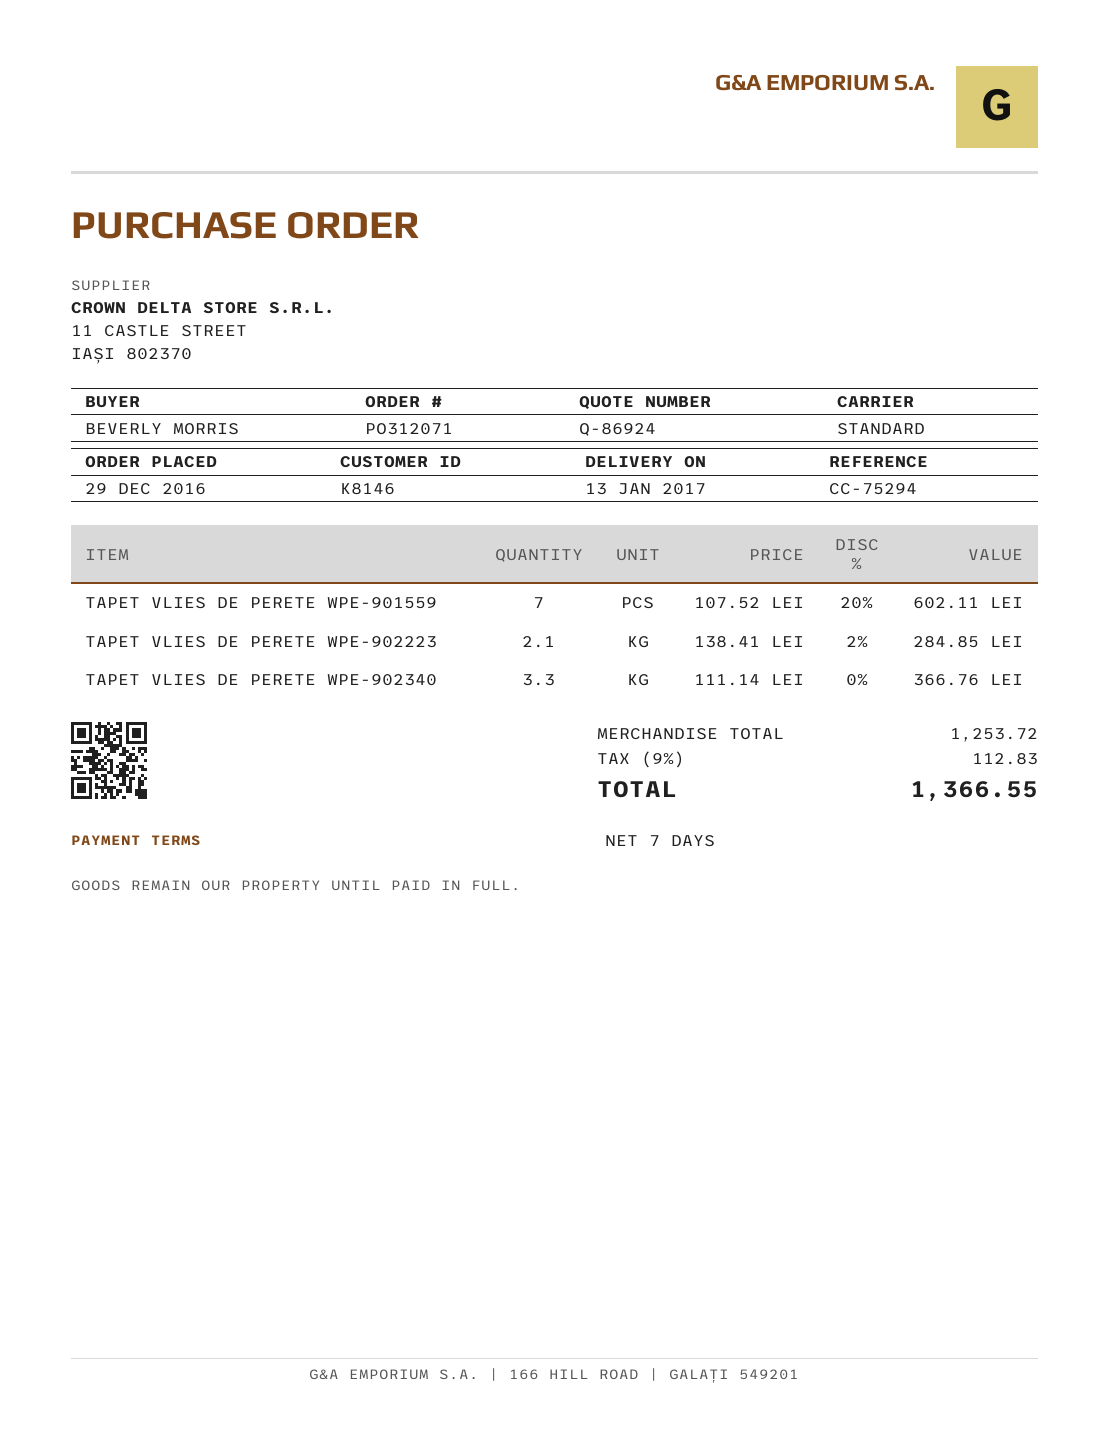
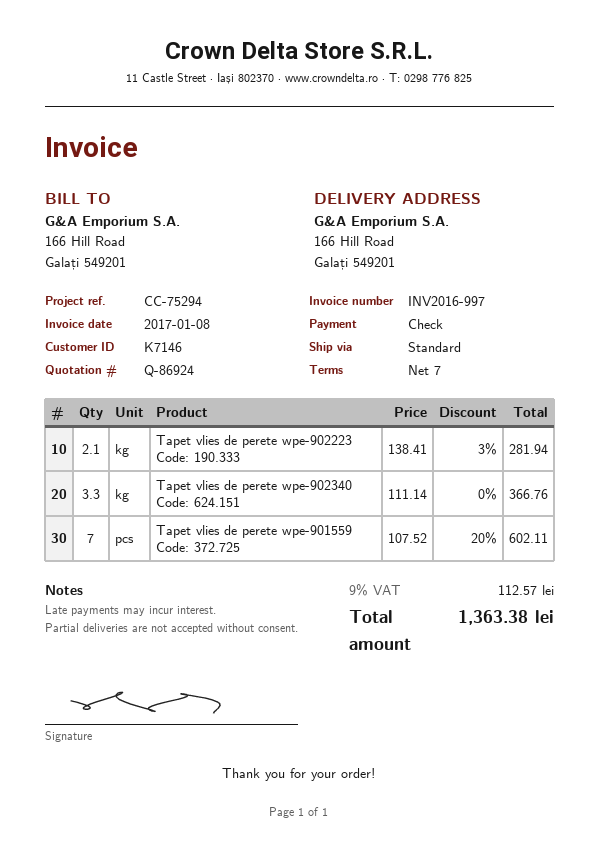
customer number: K8146 -> K7146
TAPET VLIES DE PERETE WPE-902223: 2.1 x 138.41 - 2% = 284.85 -> 2.1 x 138.41 - 3% = 281.94
tax: 9% = 112.83 -> 9% = 112.57
total: 1366.55 -> 1363.38

